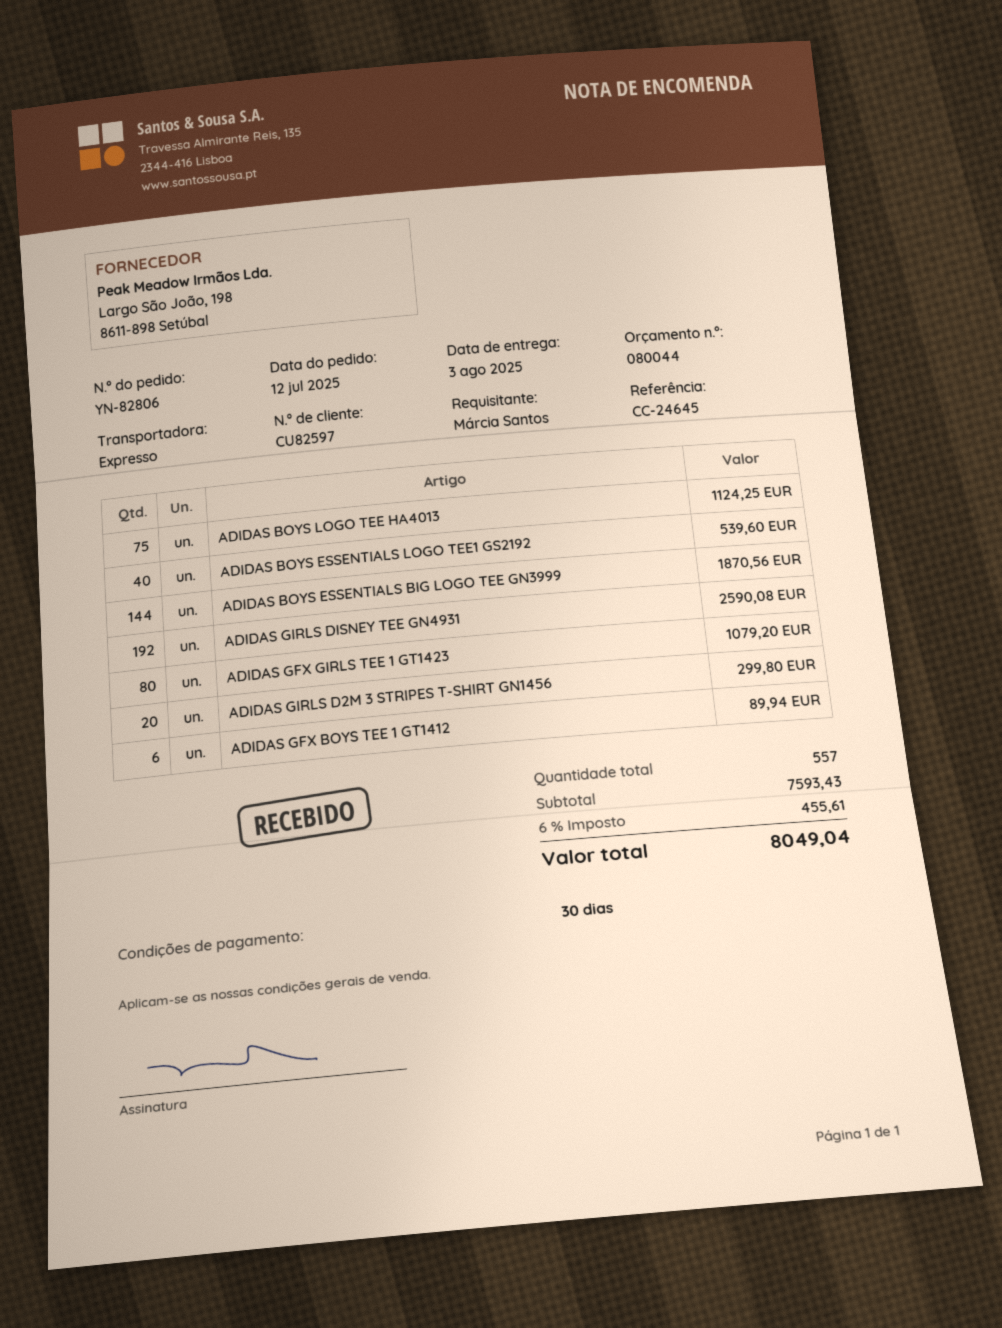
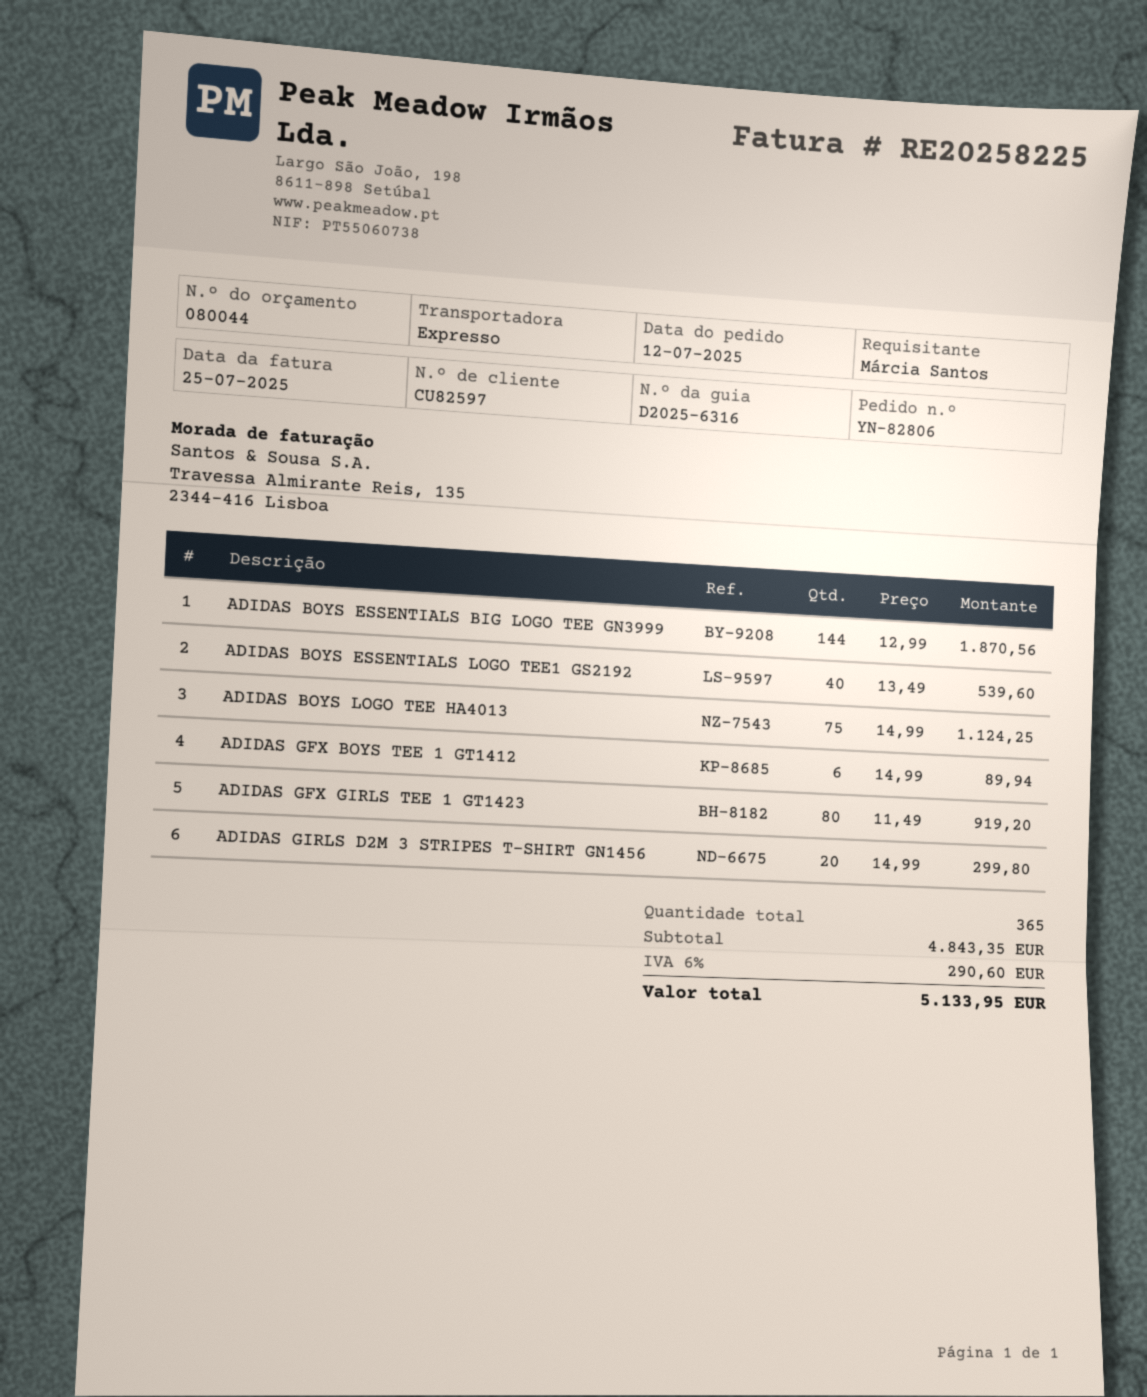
ADIDAS GIRLS DISNEY TEE GN4931: 192 for 2590.08 -> none
ADIDAS GFX GIRLS TEE 1 GT1423: 80 for 1079.20 -> 80 for 919.20
total quantity: 557 -> 365
subtotal: 7593.43 -> 4843.35
tax: 6% = 455.61 -> 6% = 290.60
total: 8049.04 -> 5133.95

